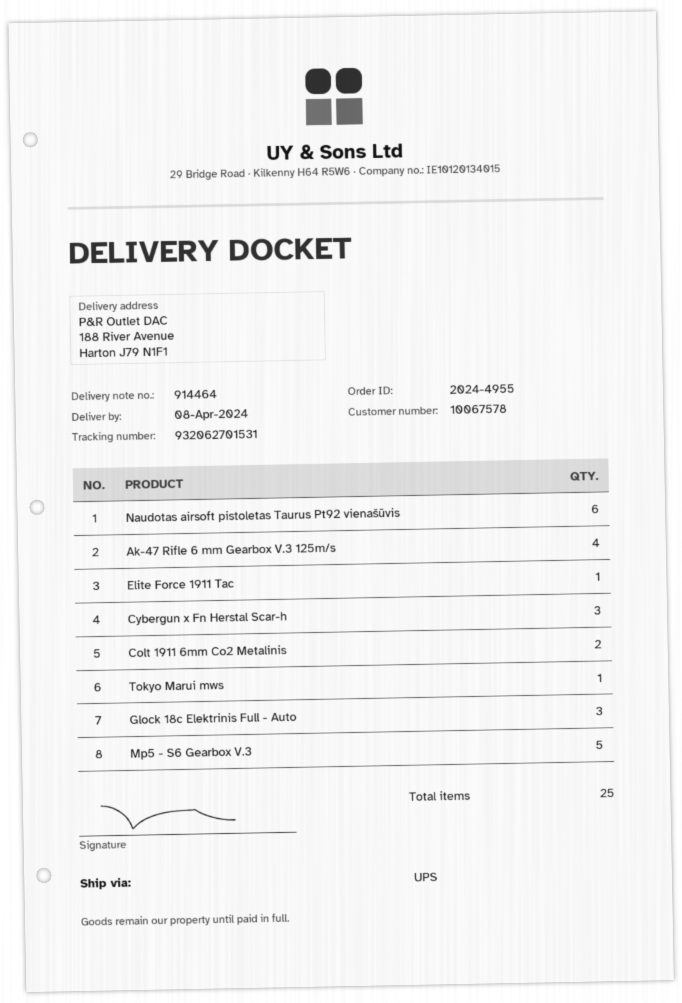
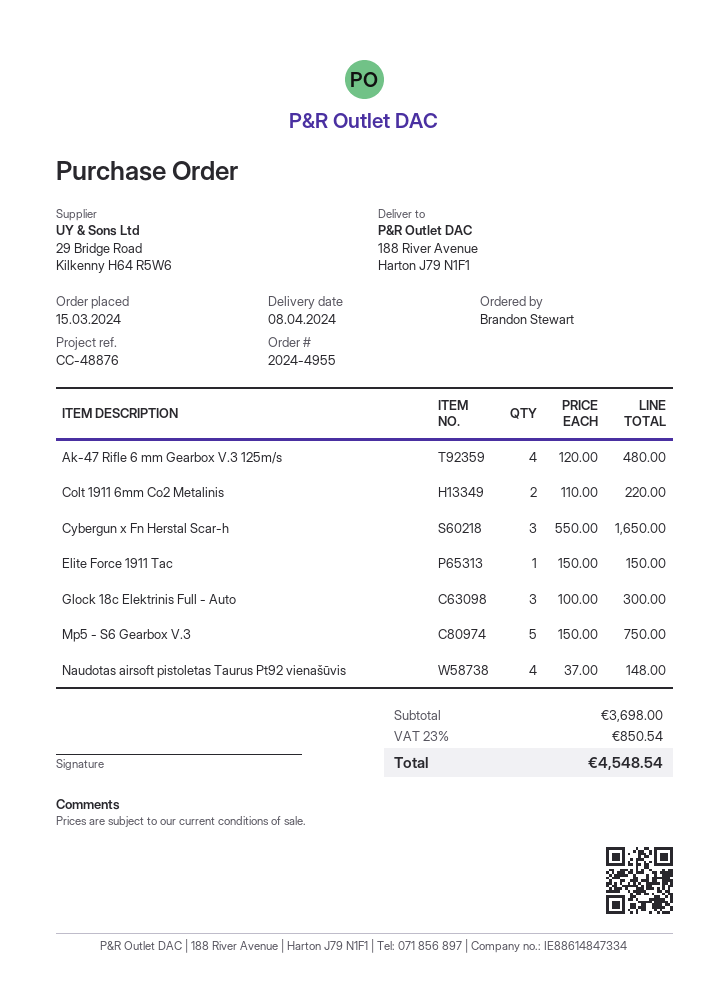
Naudotas airsoft pistoletas Taurus Pt92 vienašūvis: 6 -> 4
Tokyo Marui mws: 1 -> none

